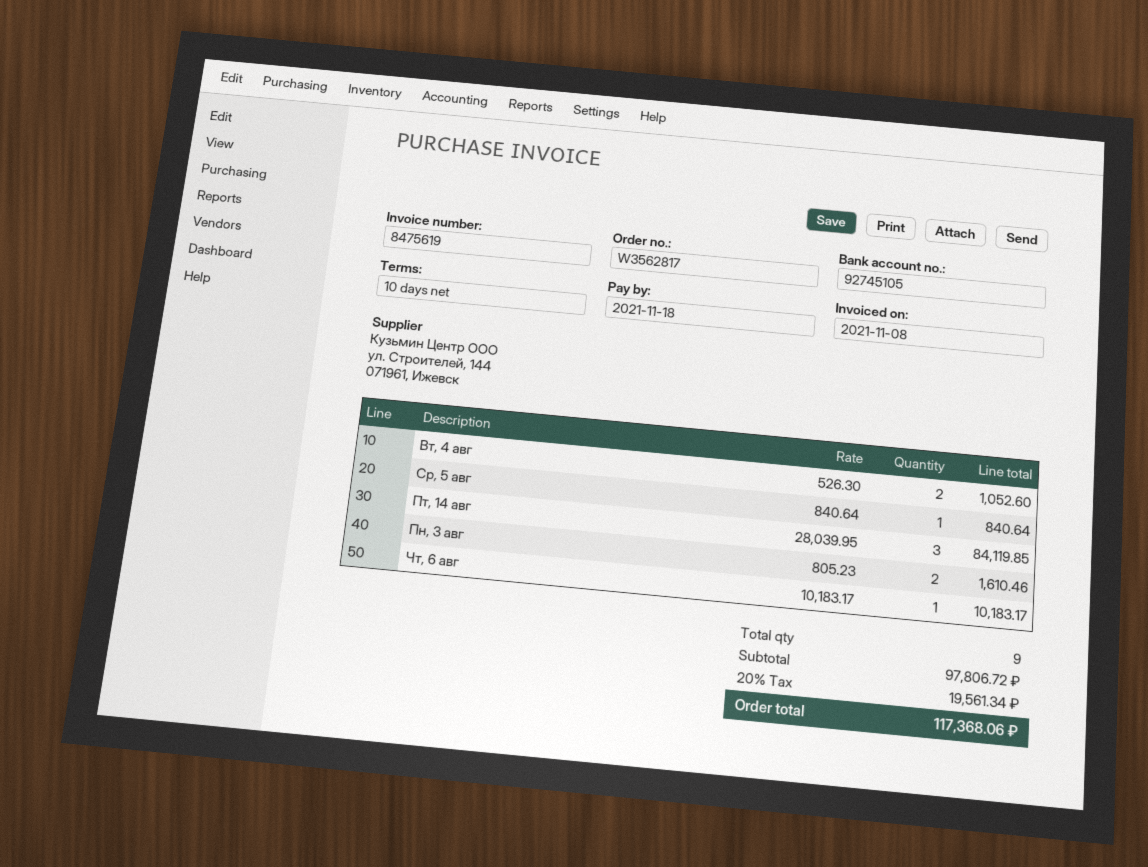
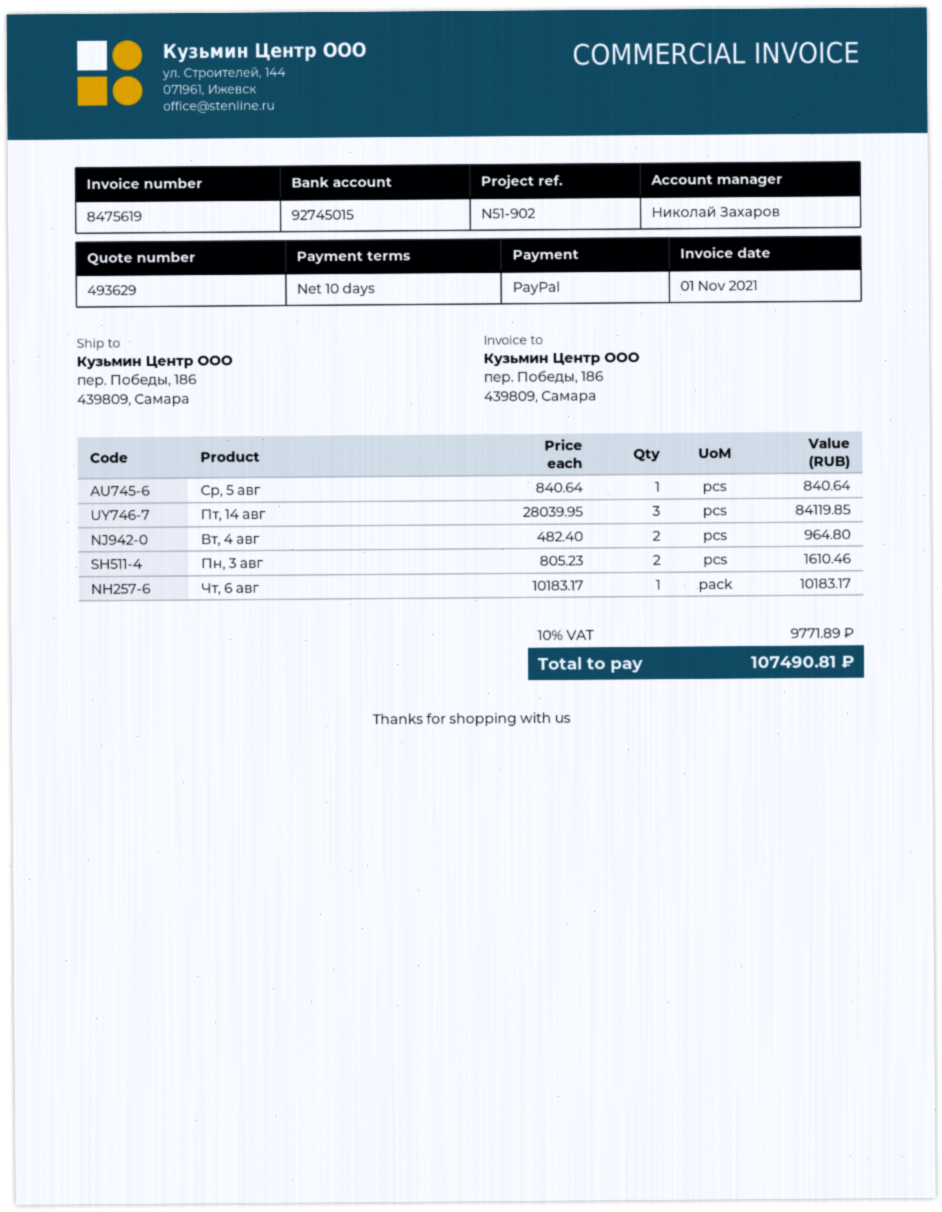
invoice date: 2021-11-08 -> 2021-11-01
bank account: 92745105 -> 92745015
Вт, 4 авг: 2 x 526.30 = 1052.60 -> 2 x 482.40 = 964.80
tax: 20% = 19561.34 -> 10% = 9771.89
total: 117368.06 -> 107490.81

